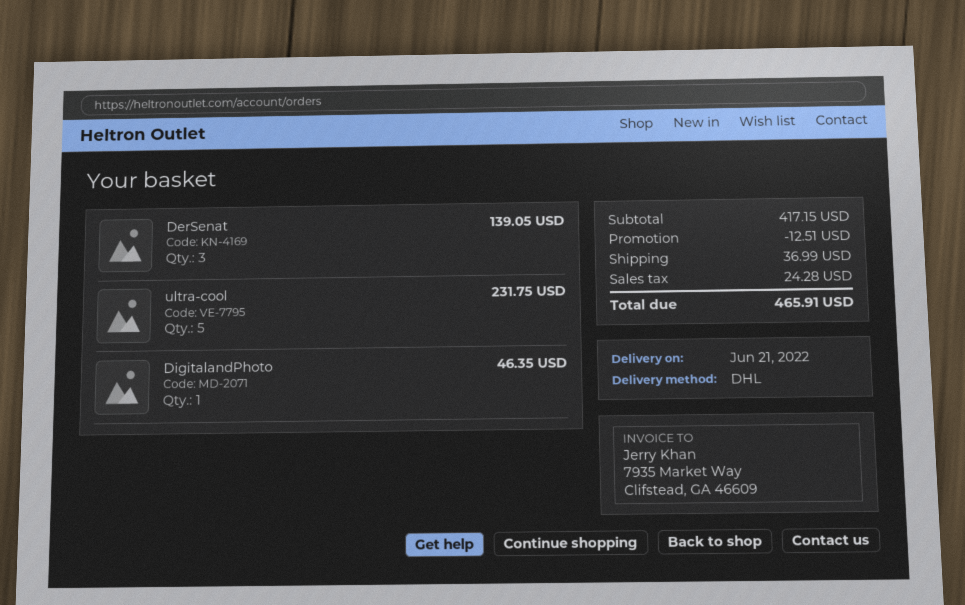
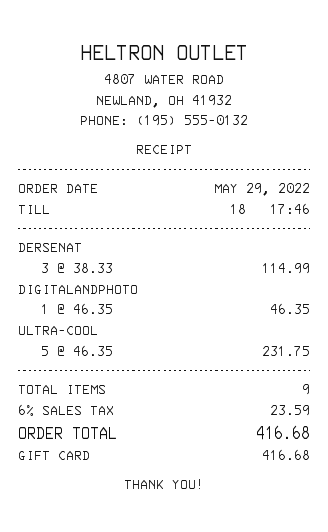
DerSenat: 3 for 139.05 -> 3 for 114.99
discount: 12.51 -> none
shipping: 36.99 -> none
tax: 24.28 -> 23.59
total: 465.91 -> 416.68

